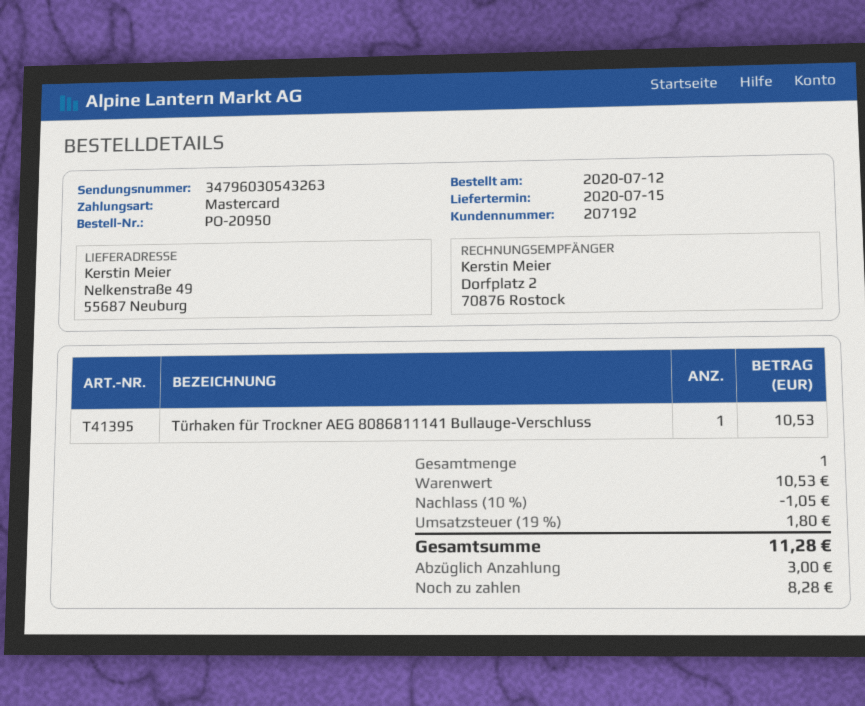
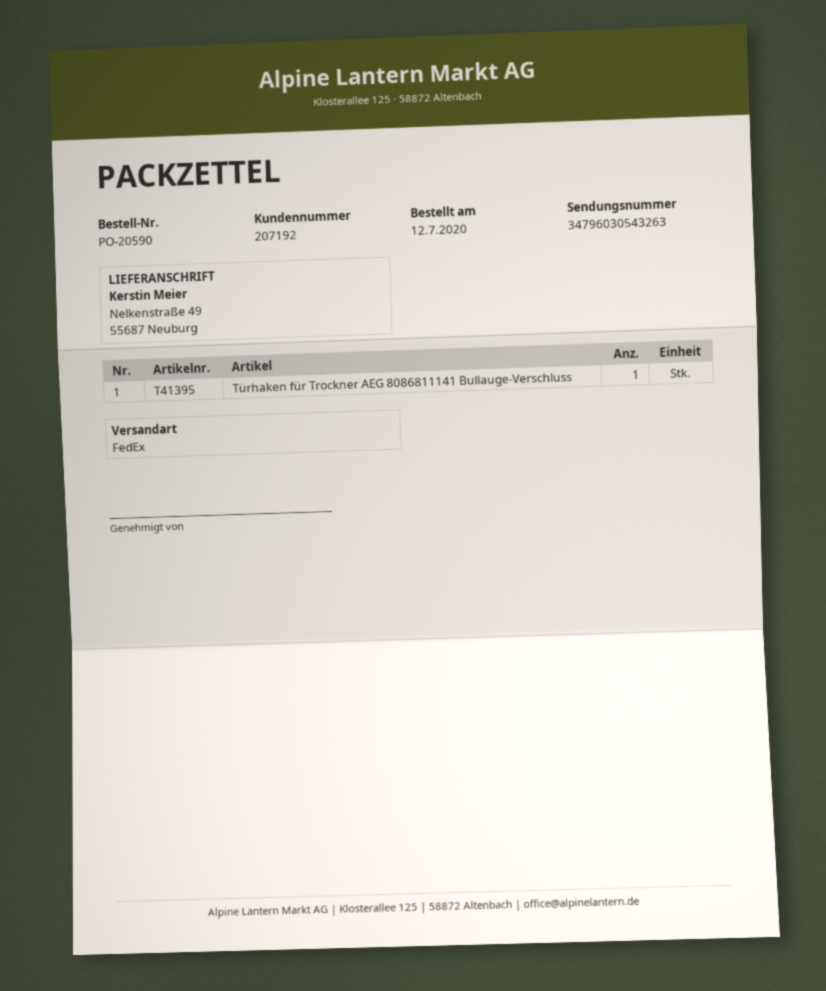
order number: PO-20950 -> PO-20590

